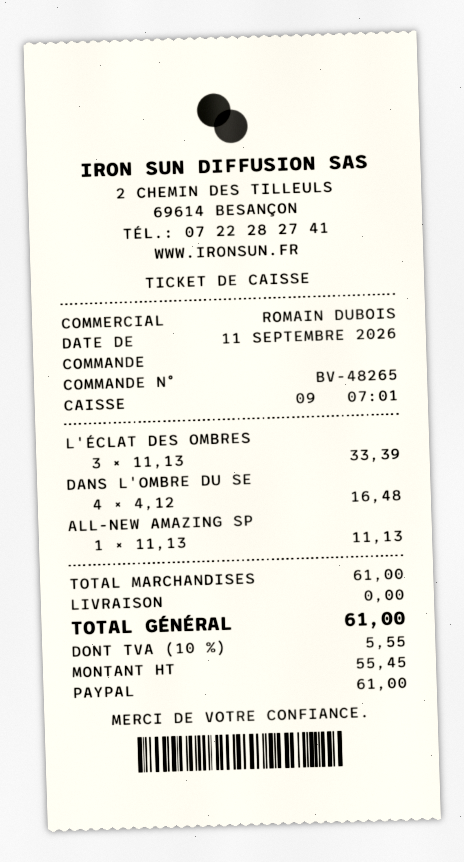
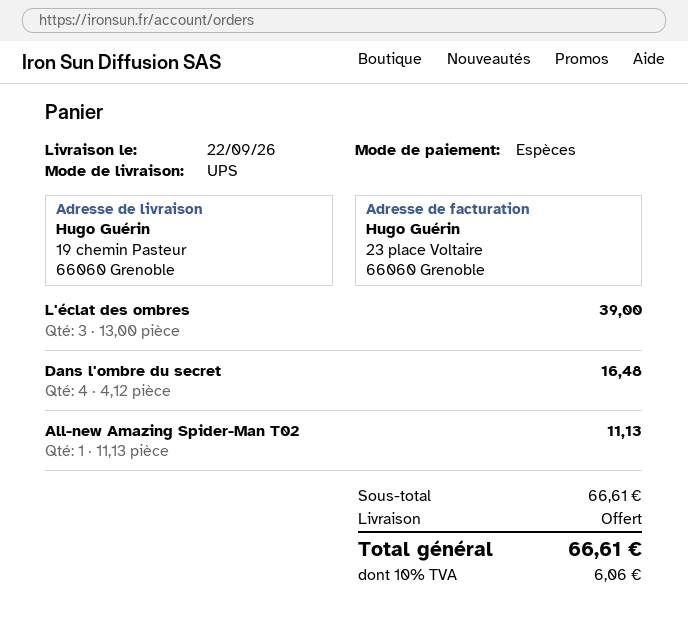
payment method: PayPal -> cash
L'ÉCLAT DES OMBRES: 3 x 11.13 = 33.39 -> 3 x 13.00 = 39.00
subtotal: 61.00 -> 66.61
tax: 10% = 5.55 -> 10% = 6.06
total: 61.00 -> 66.61

